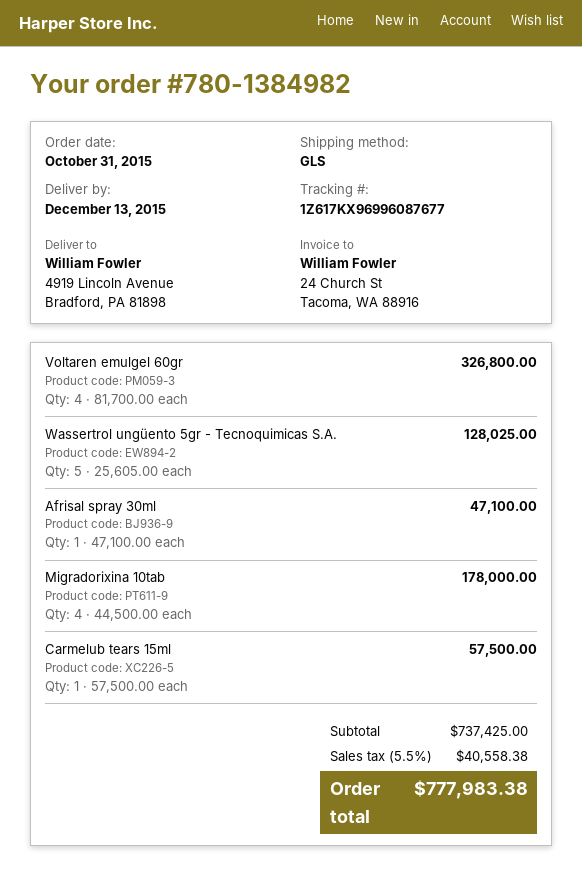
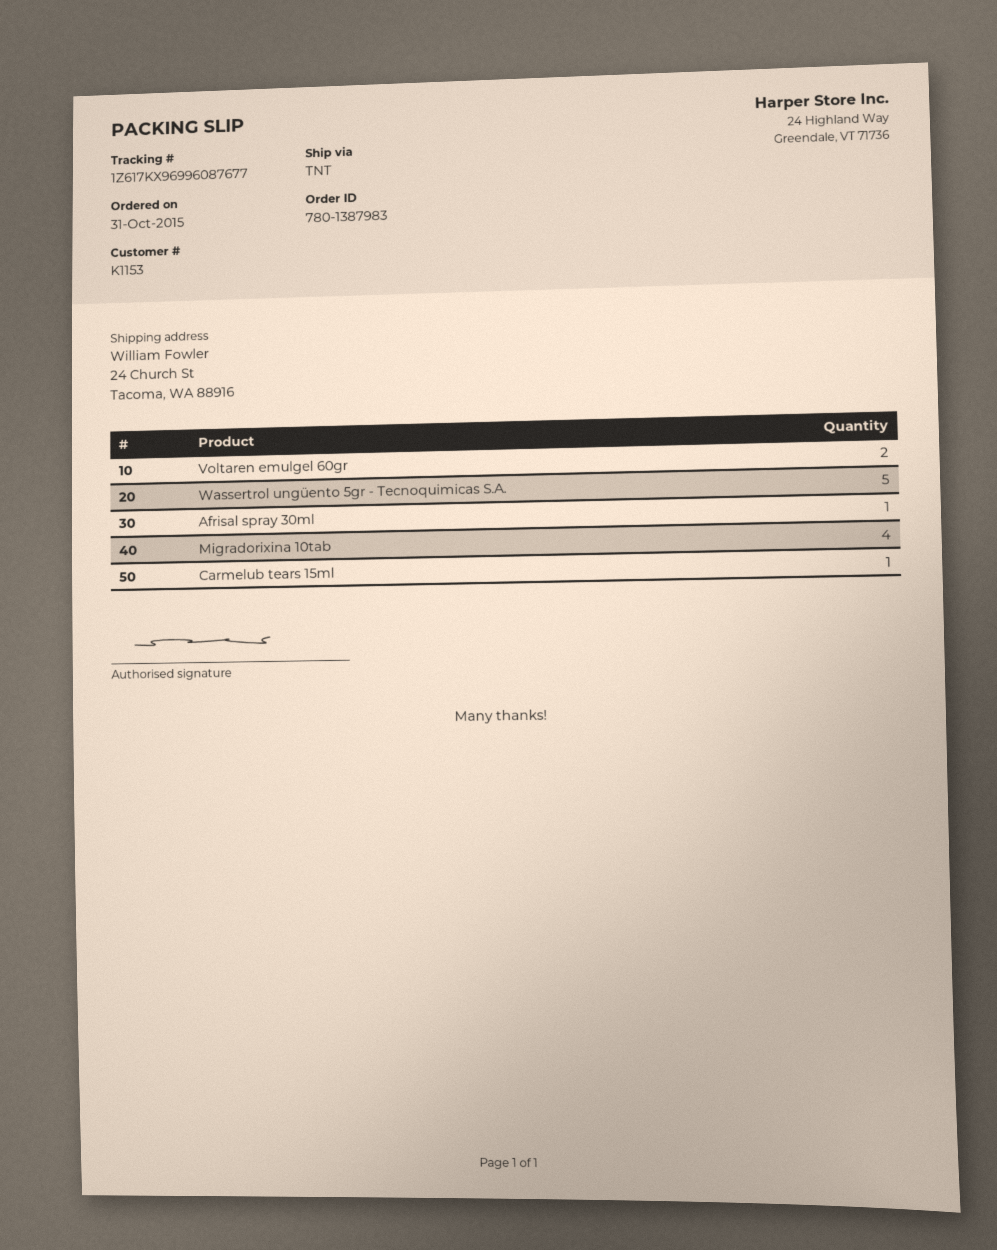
order number: 780-1384982 -> 780-1387983
shipping method: GLS -> TNT
ship to: 4919 Lincoln Avenue, Bradford, PA 81898 -> 24 Church St, Tacoma, WA 88916
Voltaren emulgel 60gr: 4 -> 2

